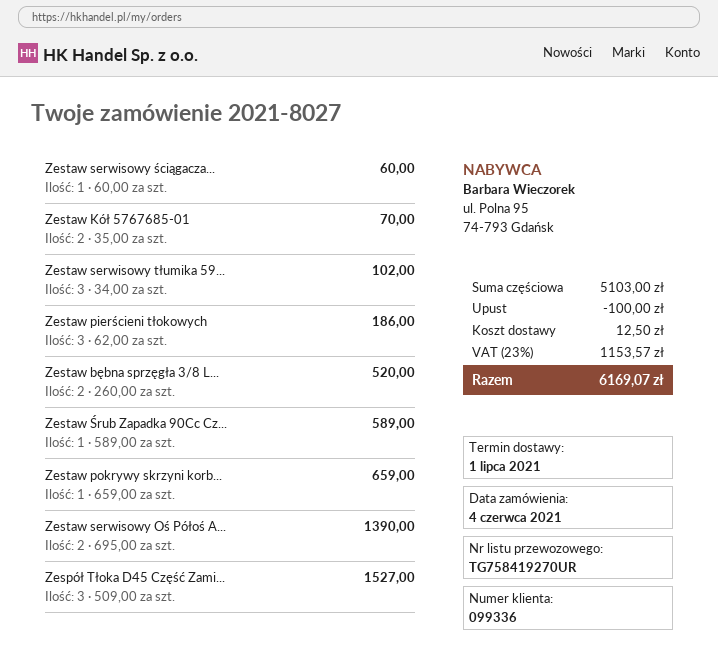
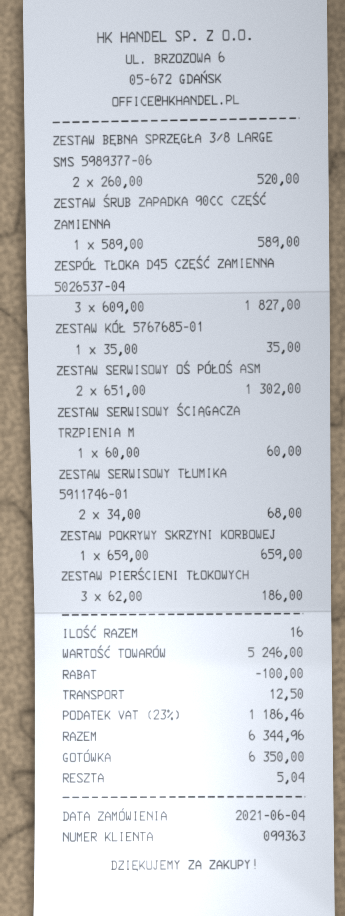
customer number: 099336 -> 099363
Zestaw Kół 5767685-01: 2 x 35.00 = 70.00 -> 1 x 35.00 = 35.00
Zestaw serwisowy tłumika 59...: 3 x 34.00 = 102.00 -> 2 x 34.00 = 68.00
Zestaw serwisowy Oś Półoś A...: 2 x 695.00 = 1390.00 -> 2 x 651.00 = 1302.00
Zespół Tłoka D45 Część Zami...: 3 x 509.00 = 1527.00 -> 3 x 609.00 = 1827.00
subtotal: 5103.00 -> 5246.00
tax: 23% = 1153.57 -> 23% = 1186.46
total: 6169.07 -> 6344.96

